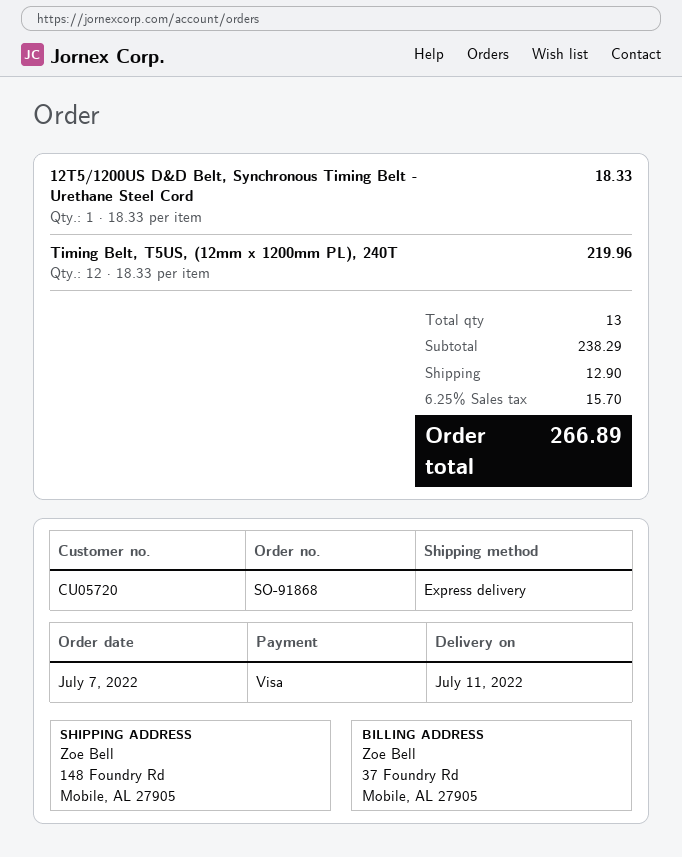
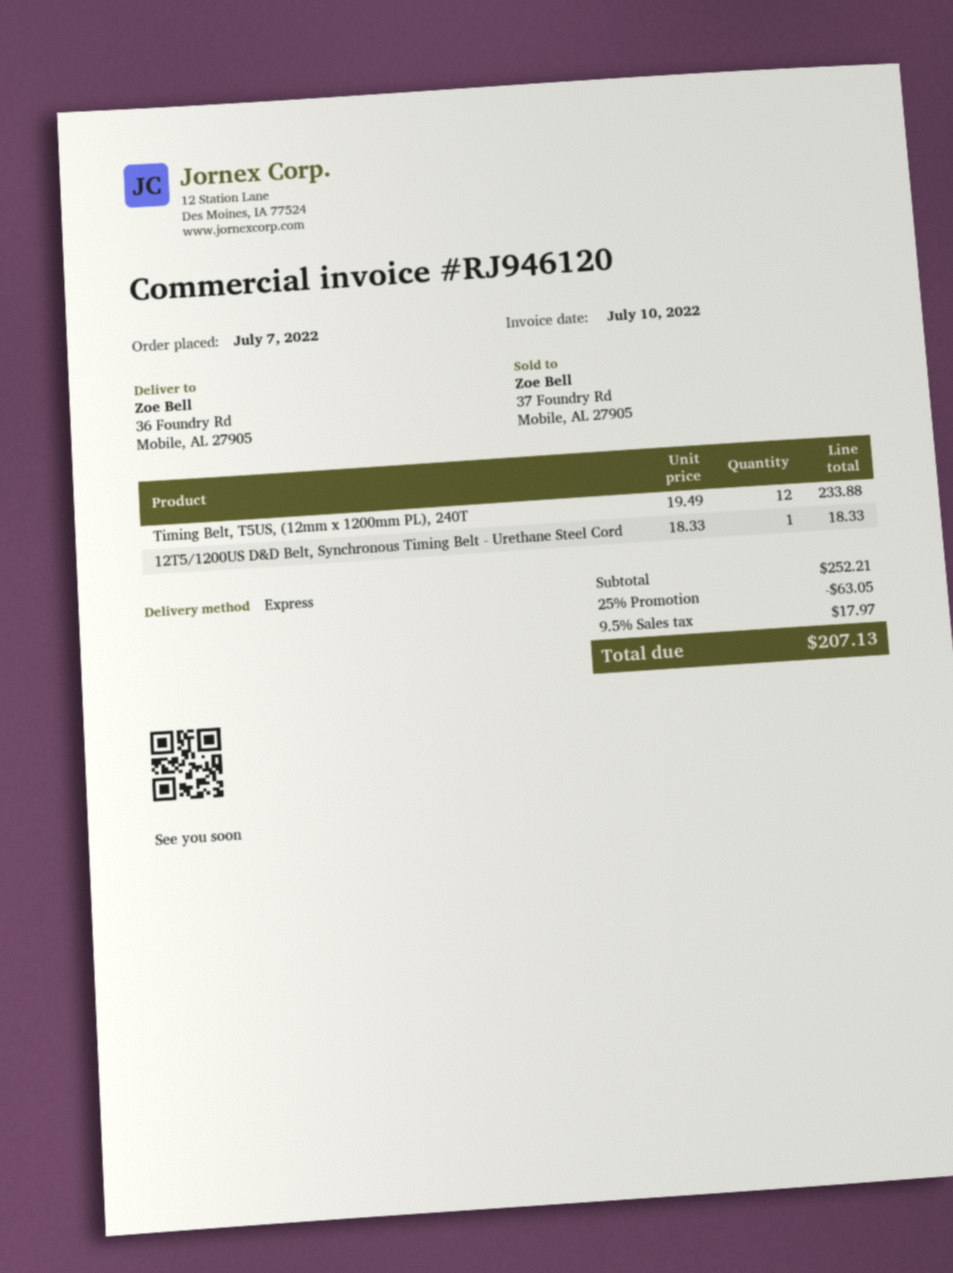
ship to: 148 Foundry Rd, Mobile, AL 27905 -> 36 Foundry Rd, Mobile, AL 27905
Timing Belt, T5US, (12mm x 1200mm PL), 240T: 12 x 18.33 = 219.96 -> 12 x 19.49 = 233.88
subtotal: 238.29 -> 252.21
discount: none -> 25% = 63.05
shipping: 12.90 -> none
tax: 6.25% = 15.70 -> 9.5% = 17.97
total: 266.89 -> 207.13

